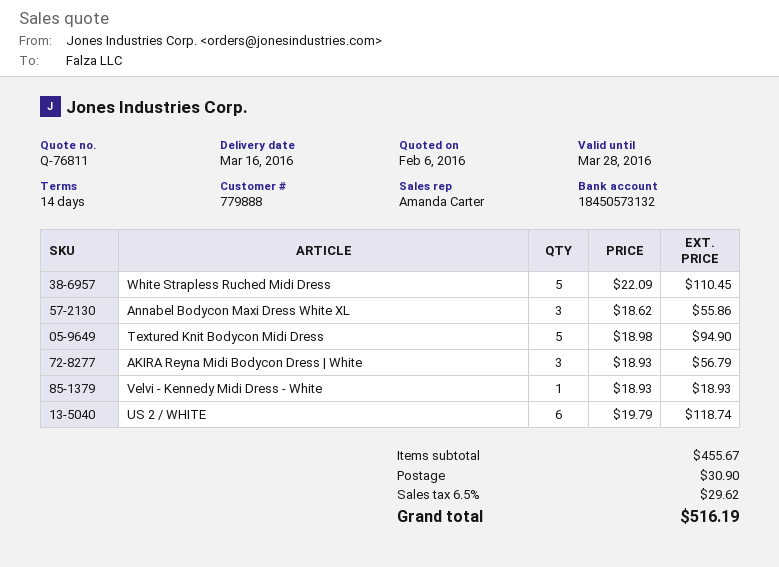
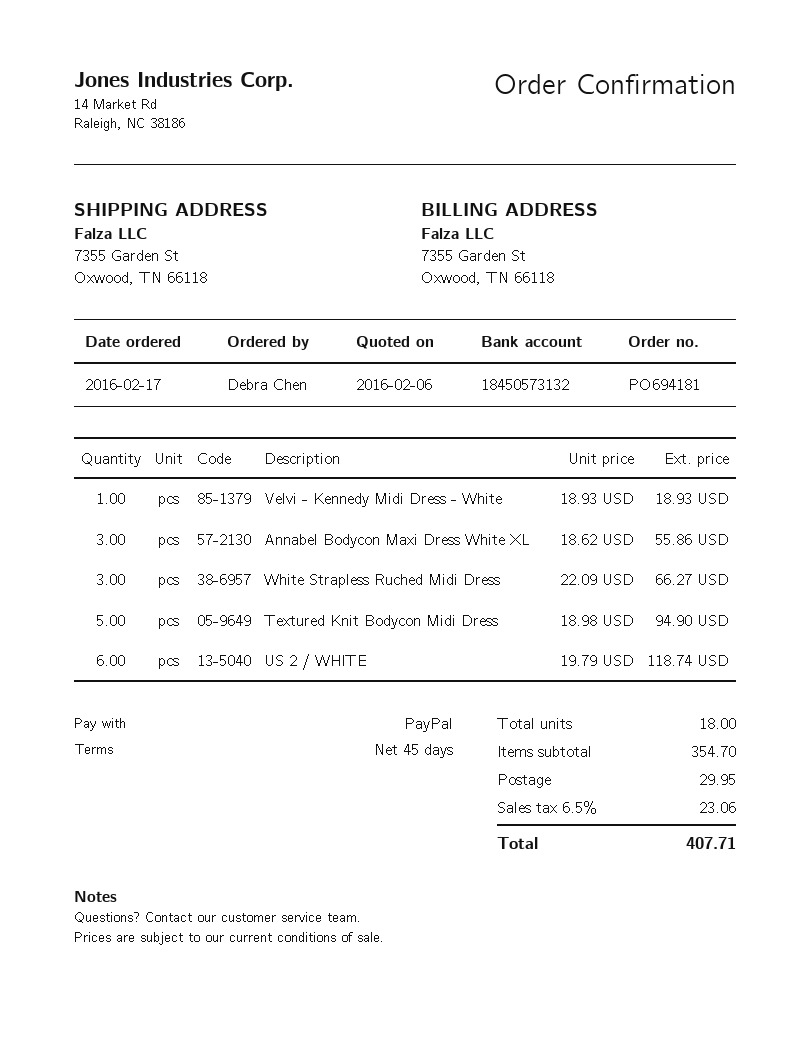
payment terms: 14 days -> 45 days
White Strapless Ruched Midi Dress: 5 x 22.09 = 110.45 -> 3 x 22.09 = 66.27
AKIRA Reyna Midi Bodycon Dress | White: 3 x 18.93 = 56.79 -> none
subtotal: 455.67 -> 354.70
shipping: 30.90 -> 29.95
tax: 6.5% = 29.62 -> 6.5% = 23.06
total: 516.19 -> 407.71

